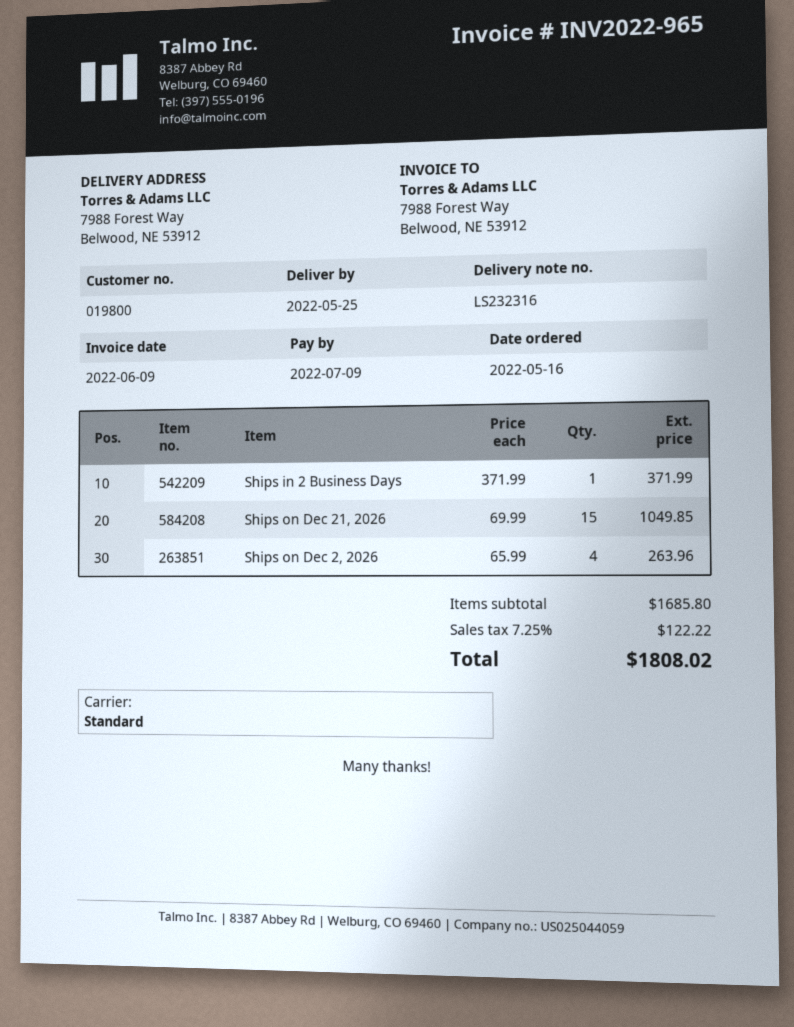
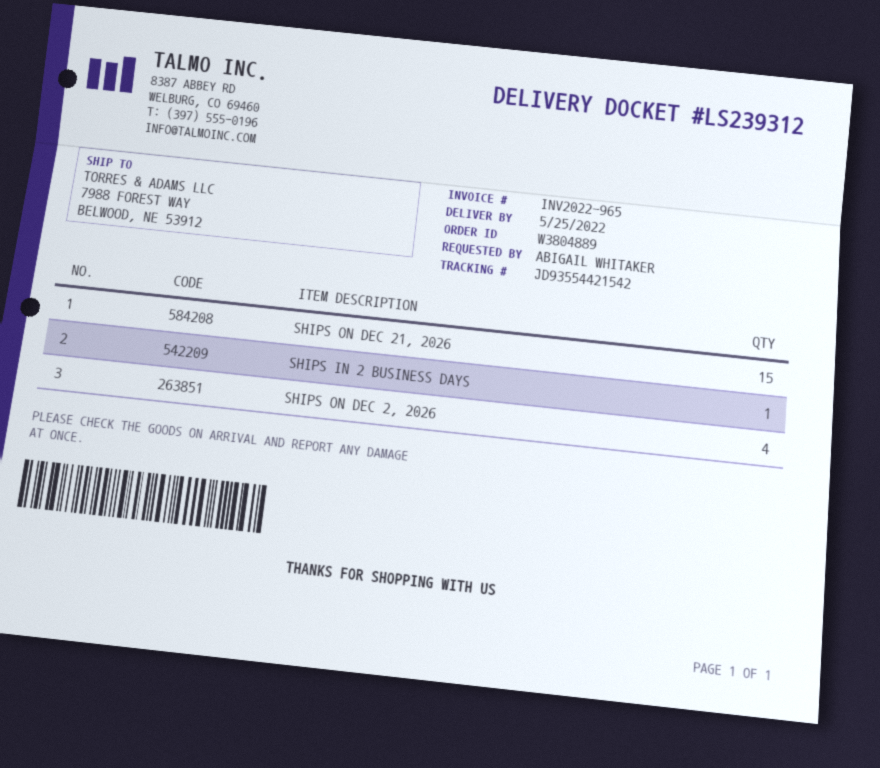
delivery note number: LS232316 -> LS239312

